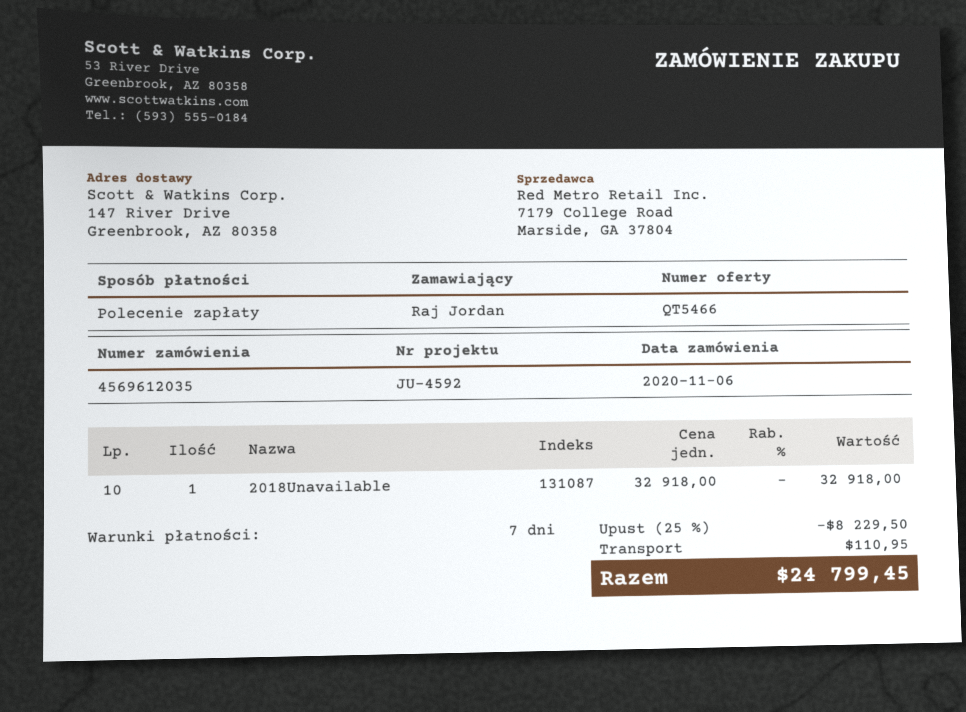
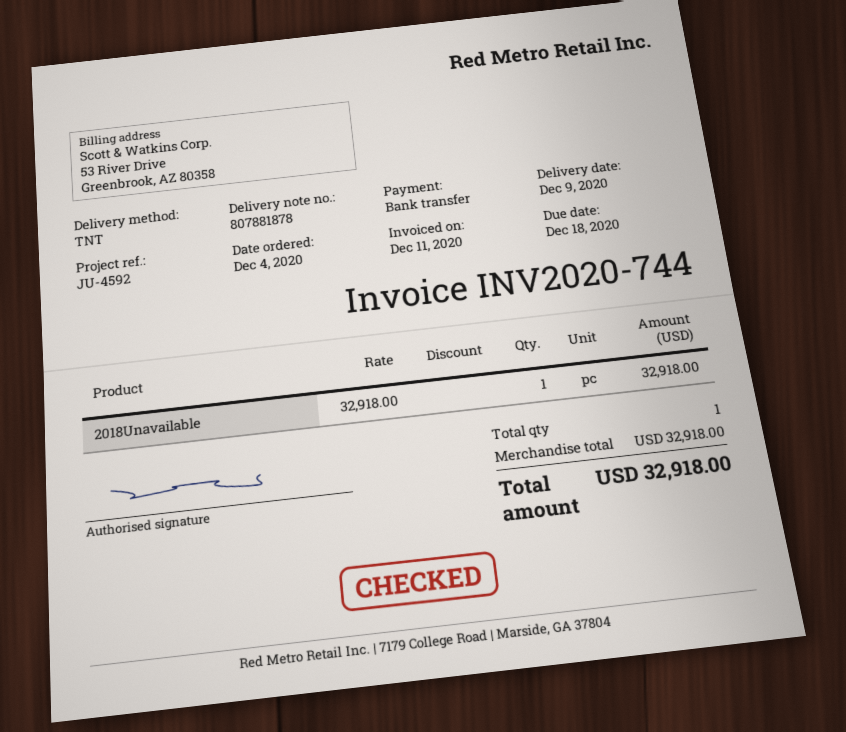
order date: 2020-11-06 -> 2020-12-04
payment method: direct debit -> bank transfer
discount: 25% = 8229.50 -> none
shipping: 110.95 -> none
total: 24799.45 -> 32918.00

